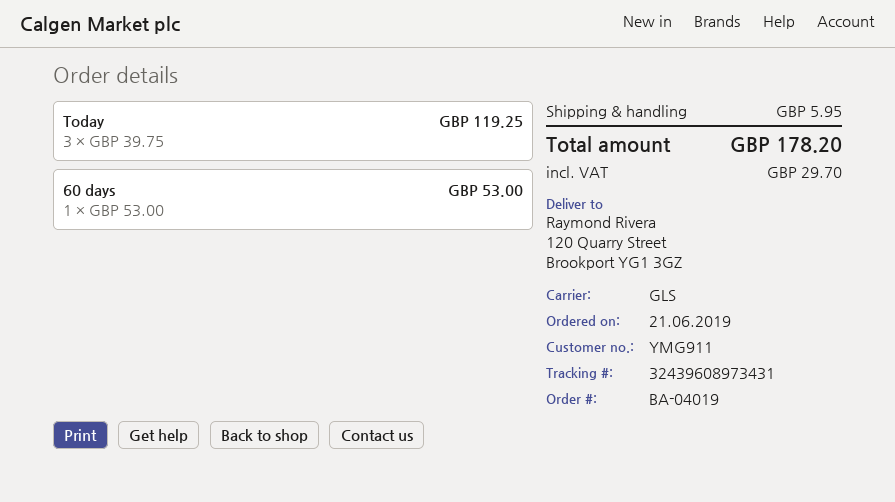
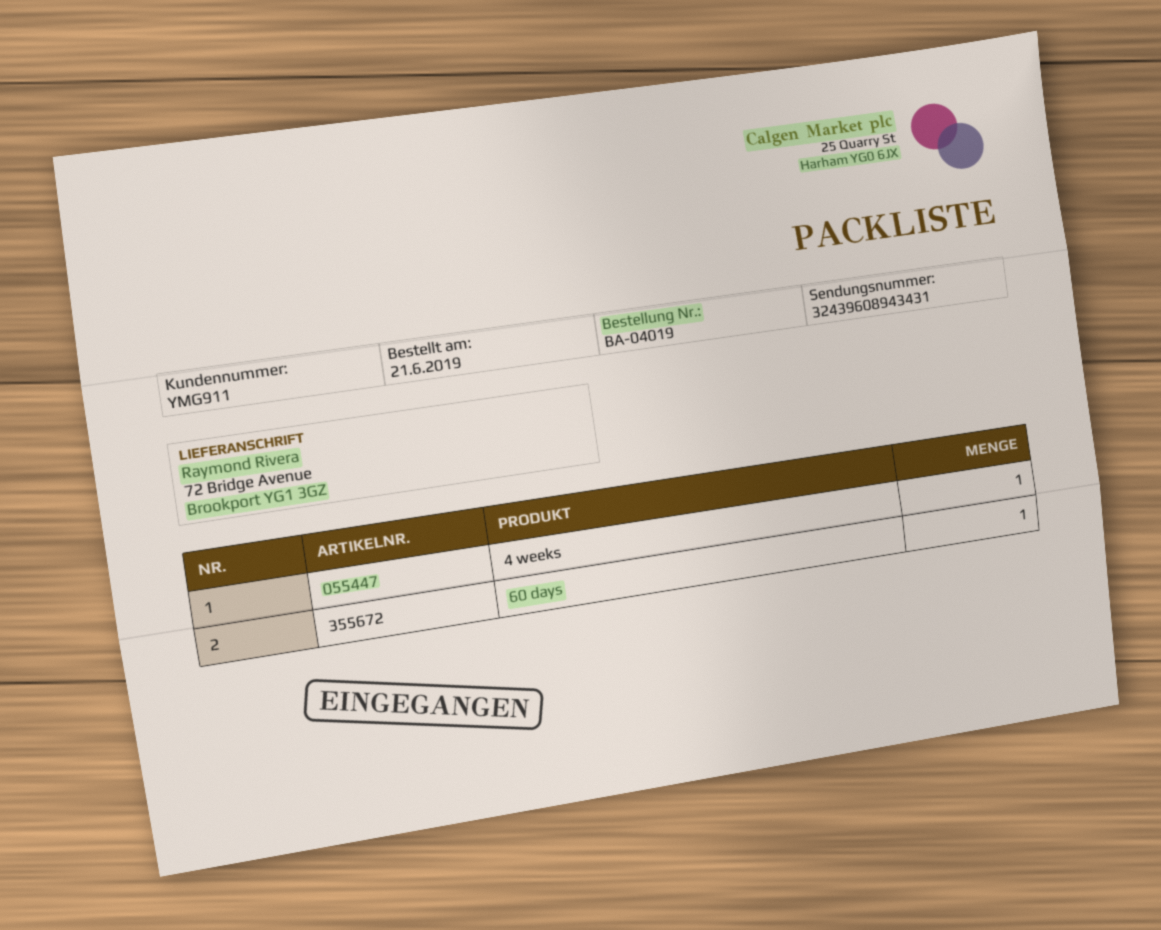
tracking number: 32439608973431 -> 32439608943431
ship to: 120 Quarry Street, Brookport YG1 3GZ -> 72 Bridge Avenue, Brookport YG1 3GZ
Today: 3 -> none
4 weeks: none -> 1

